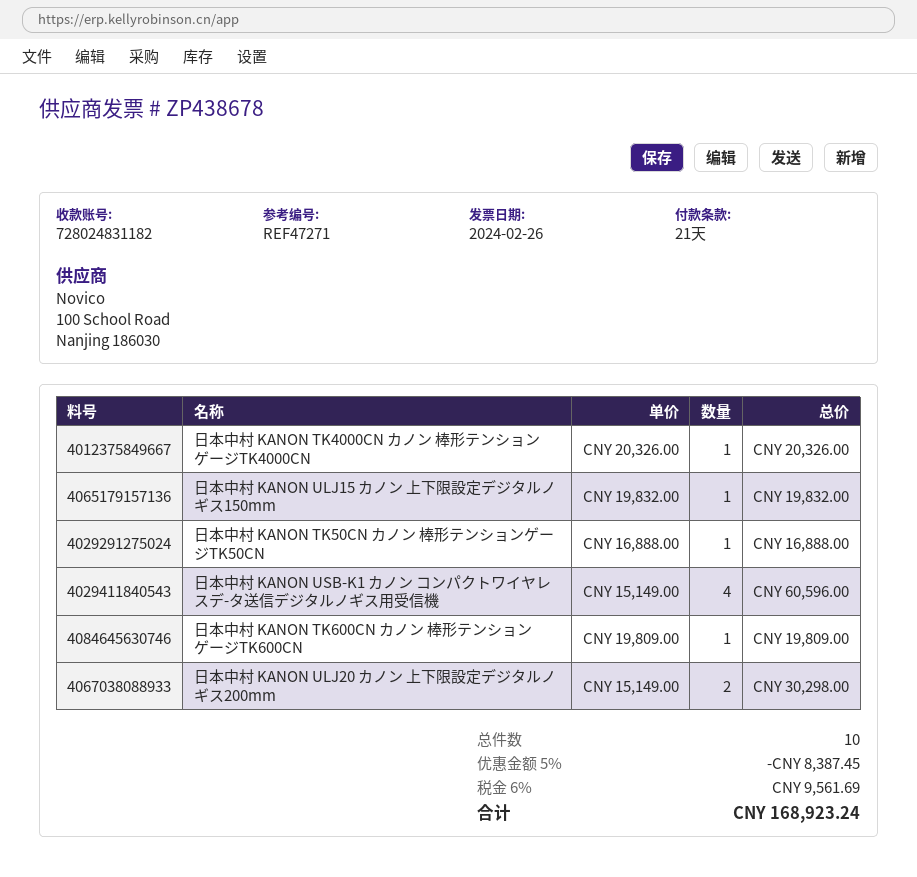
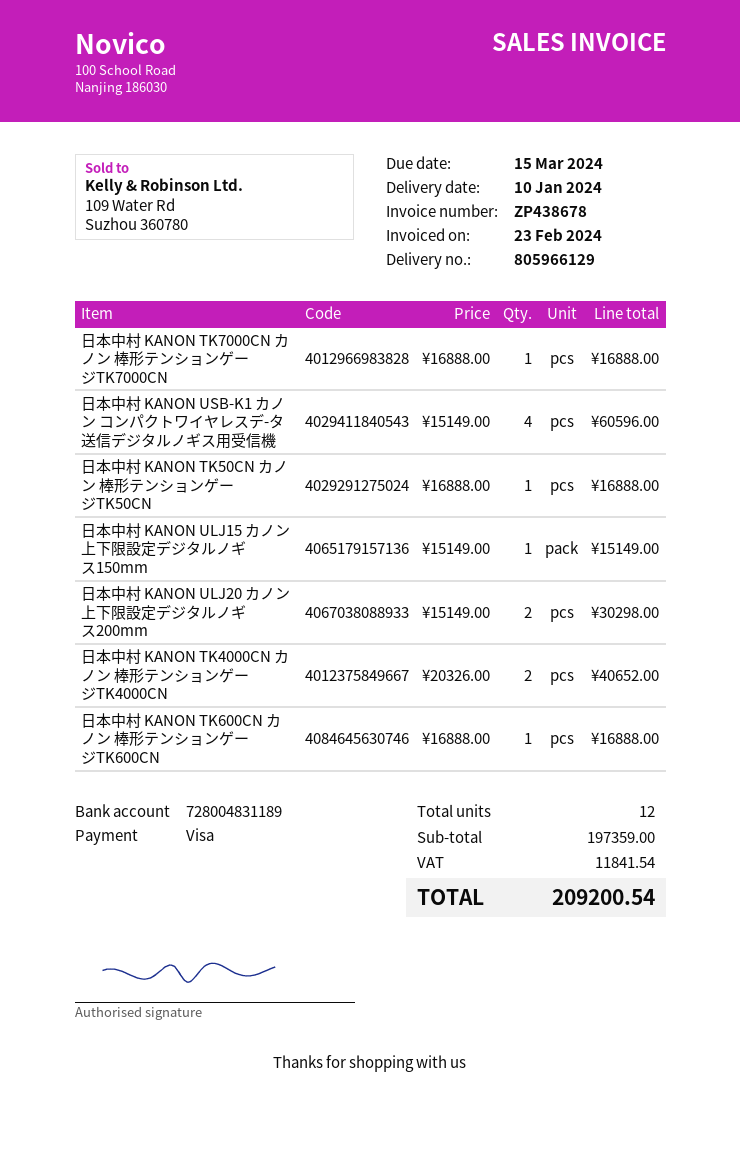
invoice date: 2024-02-26 -> 2024-02-23
bank account: 728024831182 -> 728004831189
日本中村 KANON TK4000CN カノン 棒形テンションゲージTK4000CN: 1 x 20326.00 = 20326.00 -> 2 x 20326.00 = 40652.00
日本中村 KANON ULJ15 カノン 上下限設定デジタルノギス150mm: 1 x 19832.00 = 19832.00 -> 1 x 15149.00 = 15149.00
日本中村 KANON TK600CN カノン 棒形テンションゲージTK600CN: 1 x 19809.00 = 19809.00 -> 1 x 16888.00 = 16888.00
日本中村 KANON TK7000CN カノン 棒形テンションゲージTK7000CN: none -> 1 x 16888.00 = 16888.00
total quantity: 10 -> 12
discount: 5% = 8387.45 -> none
tax: 9561.69 -> 11841.54
total: 168923.24 -> 209200.54

